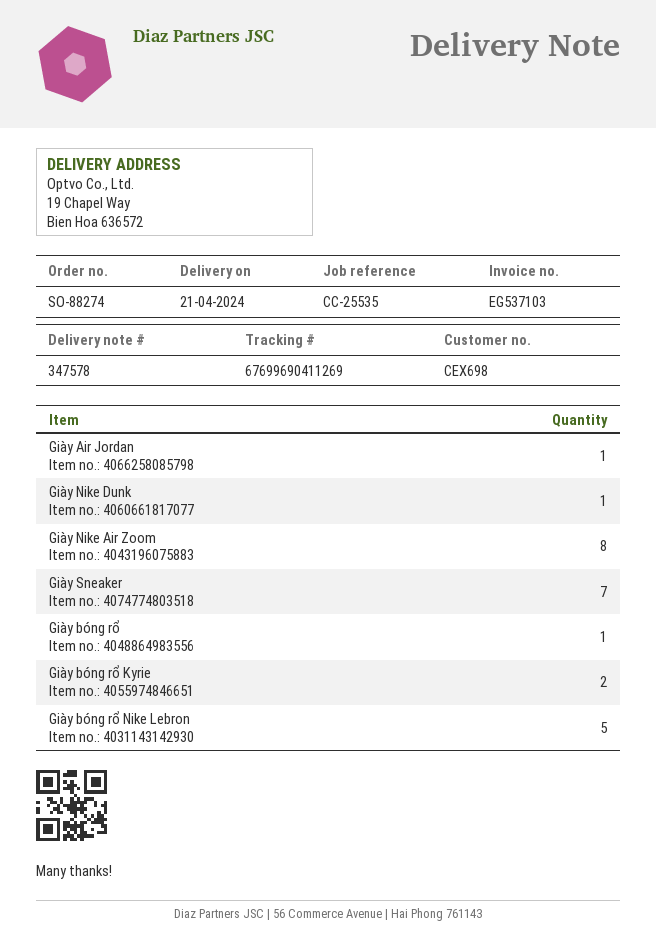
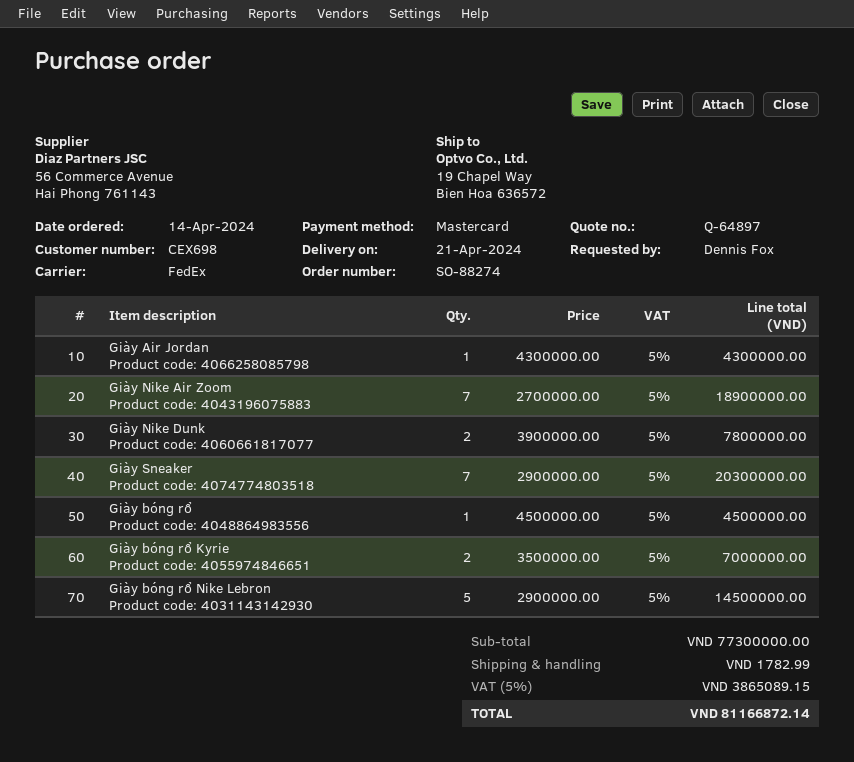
Giày Nike Dunk: 1 -> 2
Giày Nike Air Zoom: 8 -> 7

